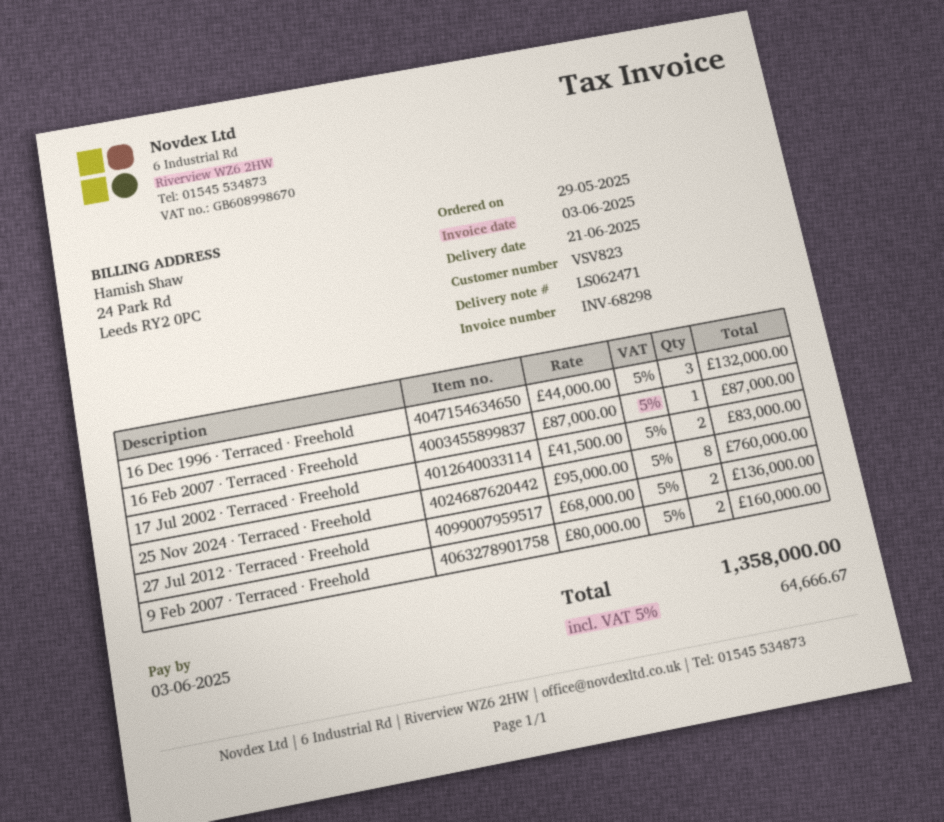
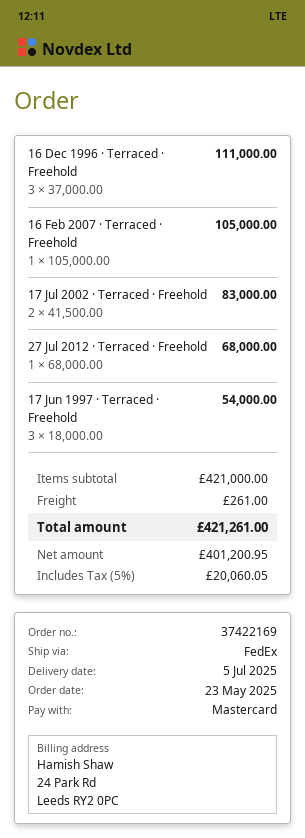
order date: 2025-05-29 -> 2025-05-23
delivery date: 2025-06-21 -> 2025-07-05
16 Dec 1996 · Terraced · Freehold: 3 x 44000.00 = 132000.00 -> 3 x 37000.00 = 111000.00
16 Feb 2007 · Terraced · Freehold: 1 x 87000.00 = 87000.00 -> 1 x 105000.00 = 105000.00
25 Nov 2024 · Terraced · Freehold: 8 x 95000.00 = 760000.00 -> none
27 Jul 2012 · Terraced · Freehold: 2 x 68000.00 = 136000.00 -> 1 x 68000.00 = 68000.00
9 Feb 2007 · Terraced · Freehold: 2 x 80000.00 = 160000.00 -> none
17 Jun 1997 · Terraced · Freehold: none -> 3 x 18000.00 = 54000.00
shipping: none -> 261.00
tax: 5% = 64666.67 -> 5% = 20060.05
total: 1358000.00 -> 421261.00

